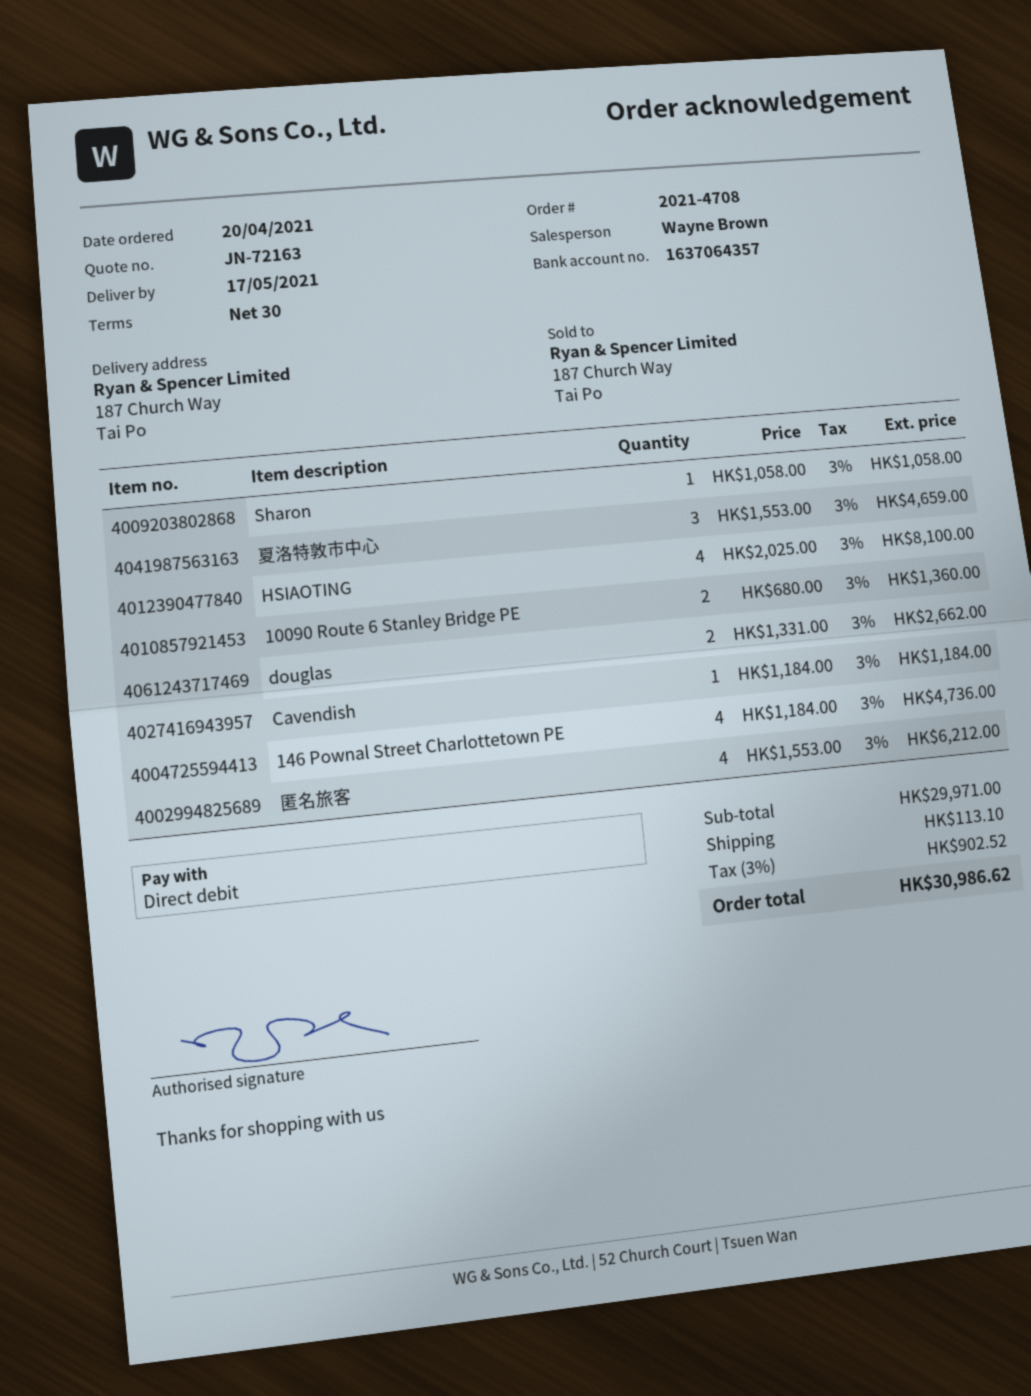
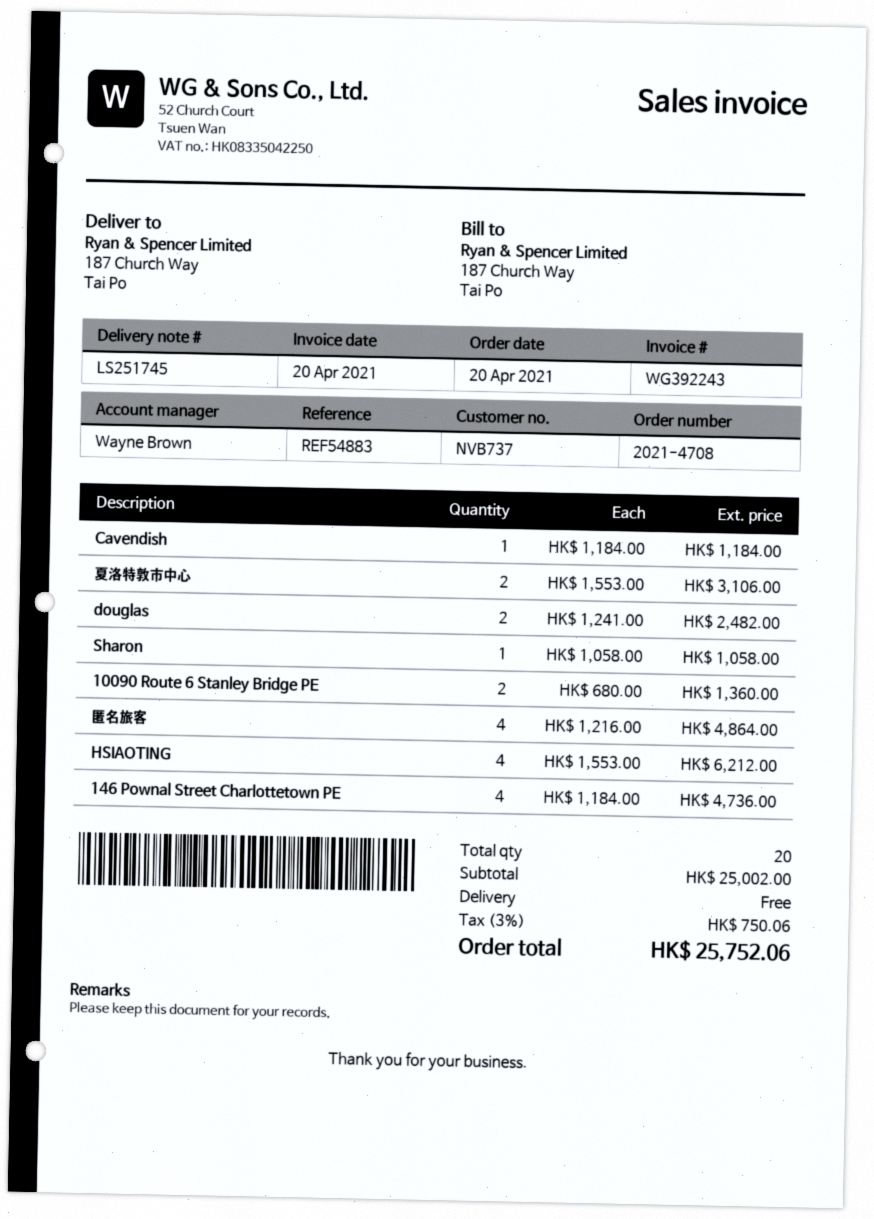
夏洛特敦市中心: 3 x 1553.00 = 4659.00 -> 2 x 1553.00 = 3106.00
HSIAOTING: 4 x 2025.00 = 8100.00 -> 4 x 1553.00 = 6212.00
douglas: 2 x 1331.00 = 2662.00 -> 2 x 1241.00 = 2482.00
匿名旅客: 4 x 1553.00 = 6212.00 -> 4 x 1216.00 = 4864.00
subtotal: 29971.00 -> 25002.00
shipping: 113.10 -> 0.00
tax: 3% = 902.52 -> 3% = 750.06
total: 30986.62 -> 25752.06

